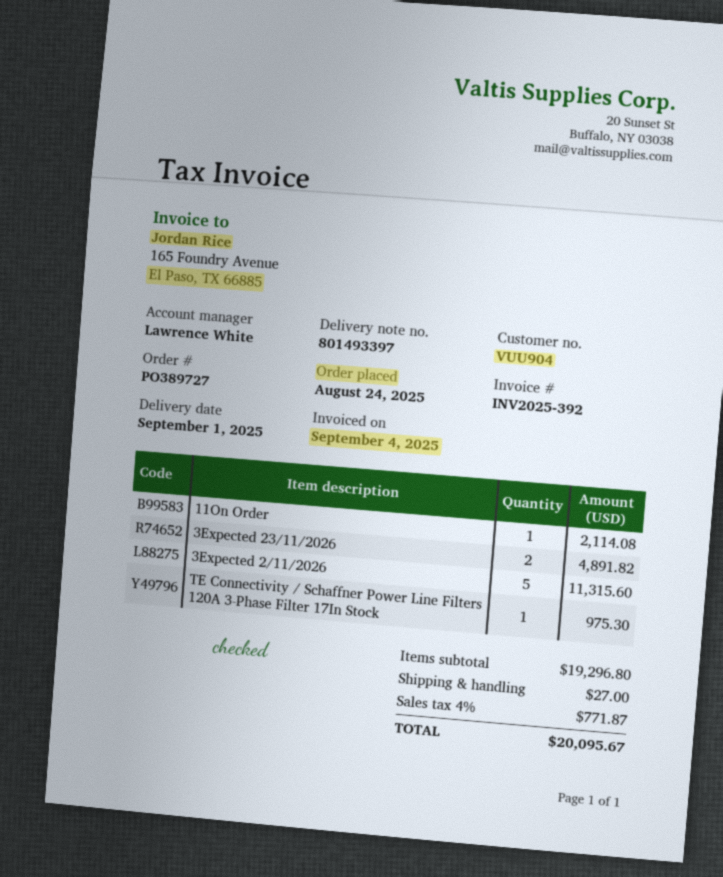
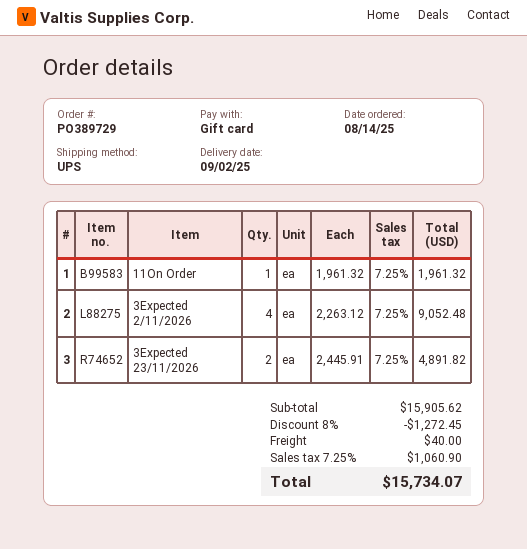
order number: PO389727 -> PO389729
order date: 2025-08-24 -> 2025-08-14
delivery date: 2025-09-01 -> 2025-09-02
11On Order: 1 for 2114.08 -> 1 for 1961.32
3Expected 2/11/2026: 5 for 11315.60 -> 4 for 9052.48
TE Connectivity / Schaffner Power Line Filters 120A 3-Phase Filter 17In Stock: 1 for 975.30 -> none
subtotal: 19296.80 -> 15905.62
discount: none -> 8% = 1272.45
shipping: 27.00 -> 40.00
tax: 4% = 771.87 -> 7.25% = 1060.90
total: 20095.67 -> 15734.07

